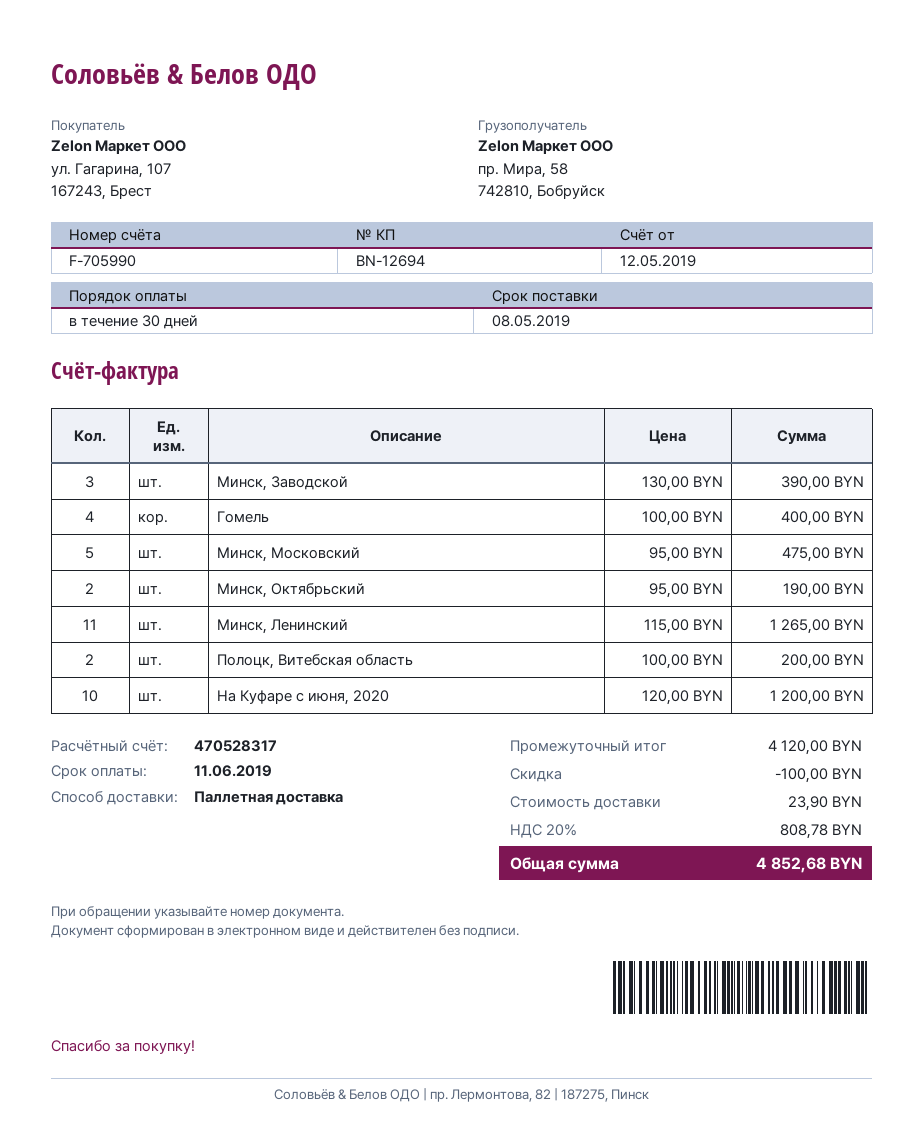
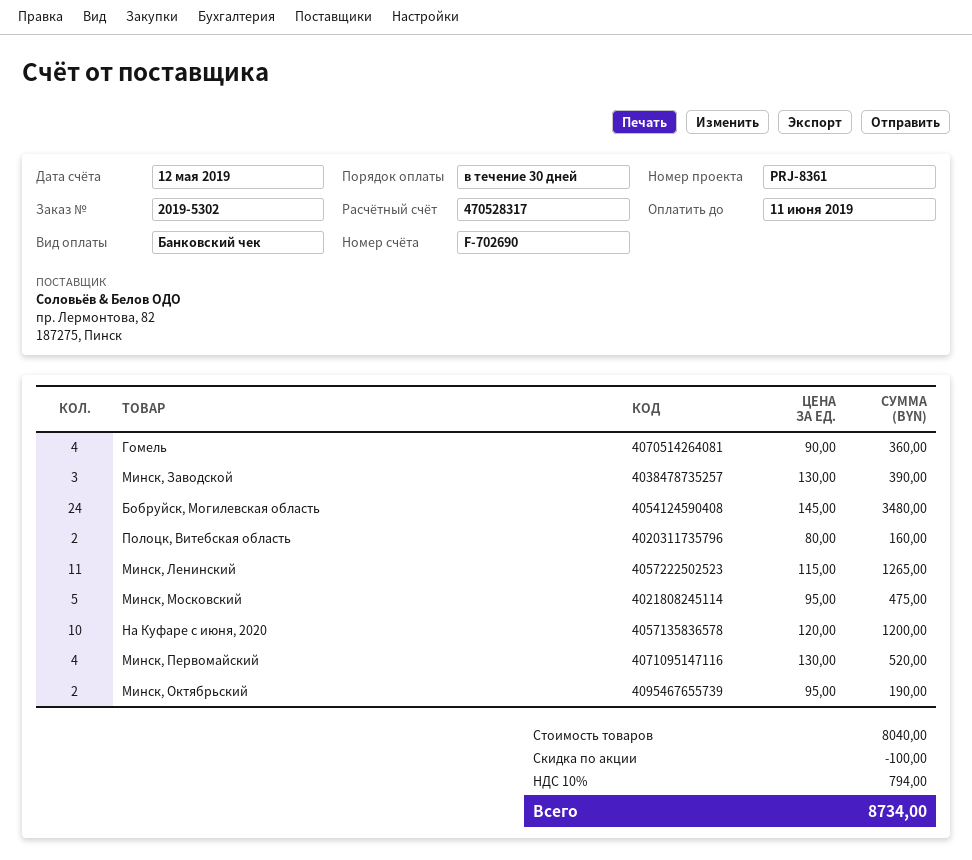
invoice number: F-705990 -> F-702690
Гомель: 4 x 100.00 = 400.00 -> 4 x 90.00 = 360.00
Полоцк, Витебская область: 2 x 100.00 = 200.00 -> 2 x 80.00 = 160.00
Бобруйск, Могилевская область: none -> 24 x 145.00 = 3480.00
Минск, Первомайский: none -> 4 x 130.00 = 520.00
subtotal: 4120.00 -> 8040.00
shipping: 23.90 -> none
tax: 20% = 808.78 -> 10% = 794.00
total: 4852.68 -> 8734.00

